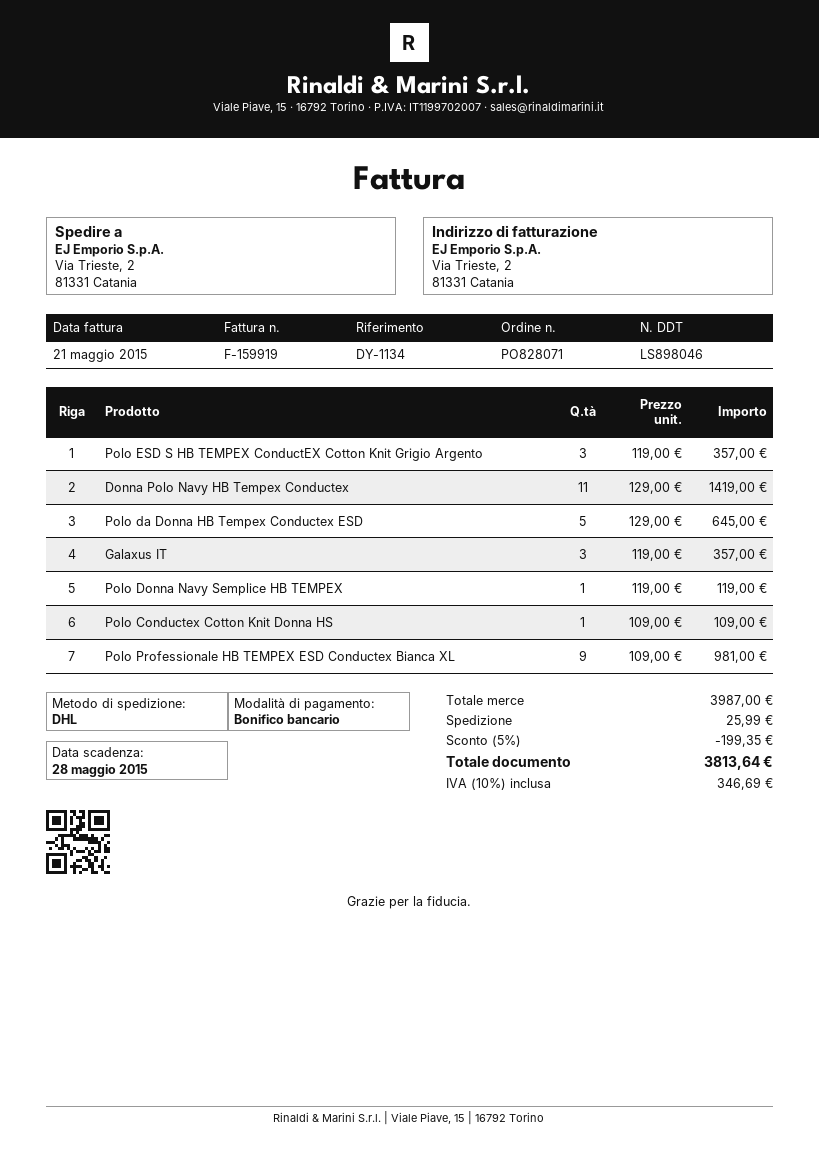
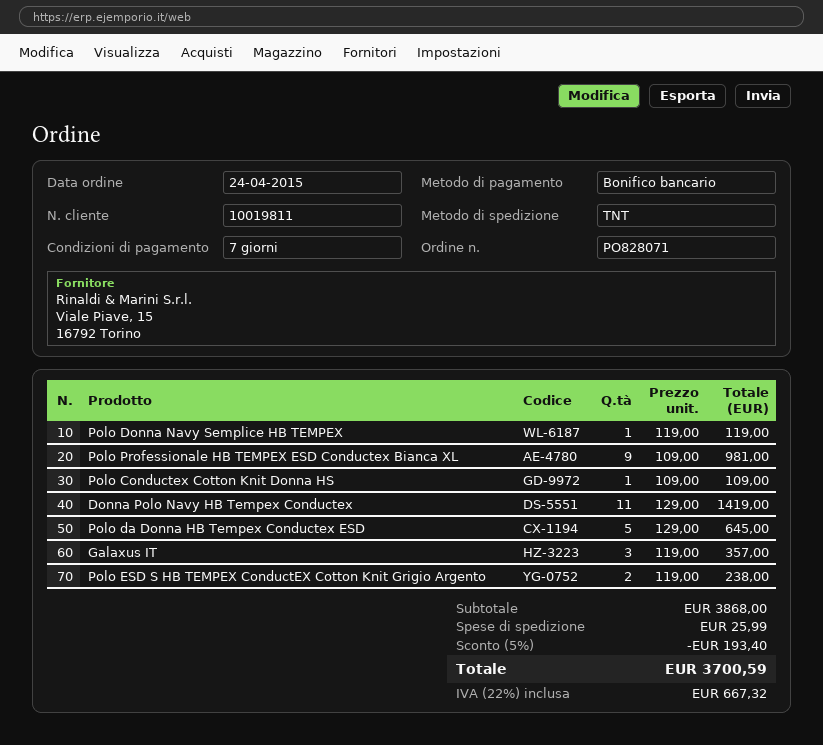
shipping method: DHL -> TNT
Polo ESD S HB TEMPEX ConductEX Cotton Knit Grigio Argento: 3 x 119.00 = 357.00 -> 2 x 119.00 = 238.00
subtotal: 3987.00 -> 3868.00
discount: 5% = 199.35 -> 5% = 193.40
tax: 10% = 346.69 -> 22% = 667.32
total: 3813.64 -> 3700.59

